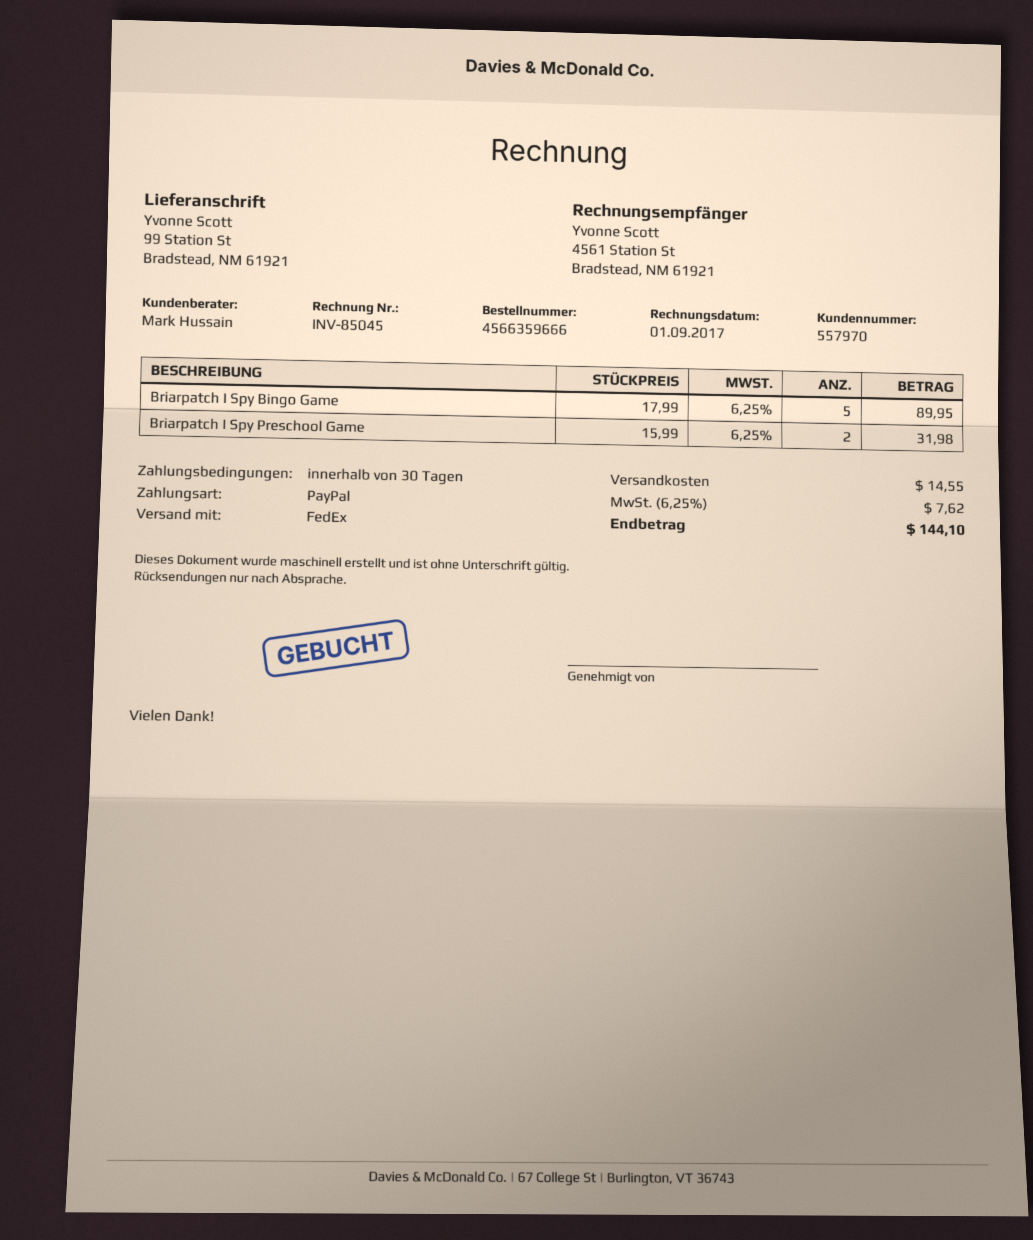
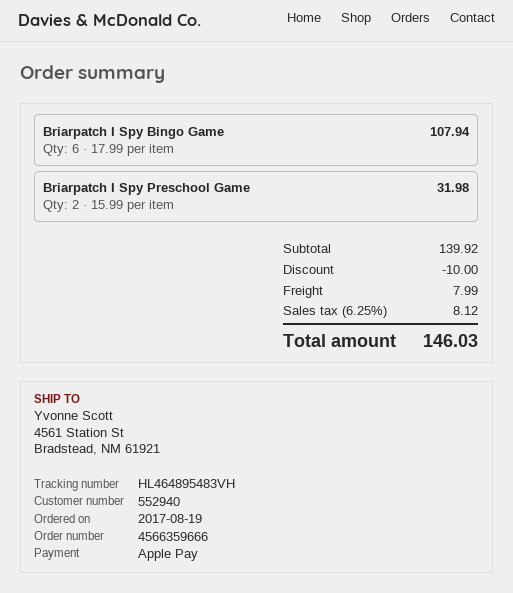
customer number: 557970 -> 552940
payment method: PayPal -> Apple Pay
ship to: 99 Station St, Bradstead, NM 61921 -> 4561 Station St, Bradstead, NM 61921
Briarpatch I Spy Bingo Game: 5 x 17.99 = 89.95 -> 6 x 17.99 = 107.94
discount: none -> 10.00
shipping: 14.55 -> 7.99
tax: 6.25% = 7.62 -> 6.25% = 8.12
total: 144.10 -> 146.03

